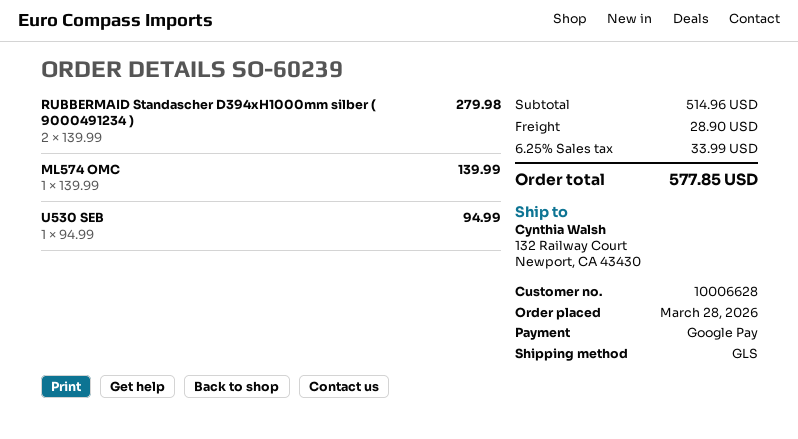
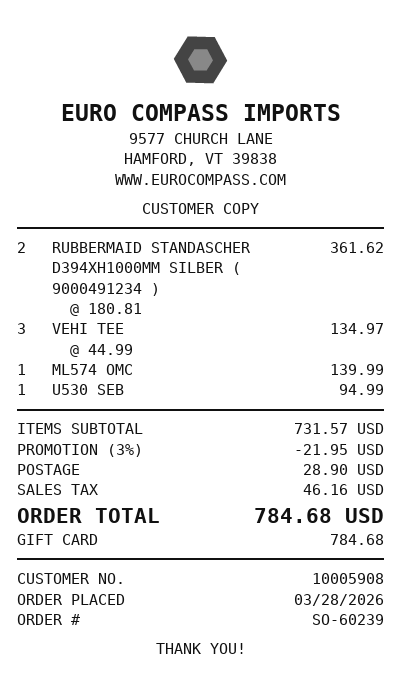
customer number: 10006628 -> 10005908
payment method: Google Pay -> gift card
RUBBERMAID Standascher D394xH1000mm silber ( 9000491234 ): 2 x 139.99 = 279.98 -> 2 x 180.81 = 361.62
VEHI TEE: none -> 3 x 44.99 = 134.97
subtotal: 514.96 -> 731.57
discount: none -> 3% = 21.95
tax: 33.99 -> 46.16
total: 577.85 -> 784.68

